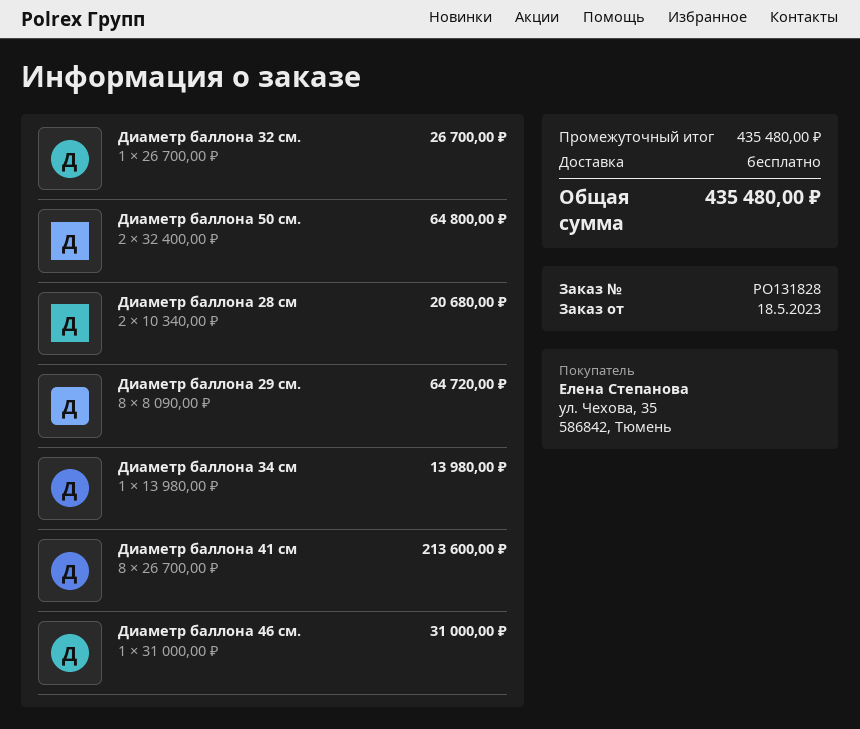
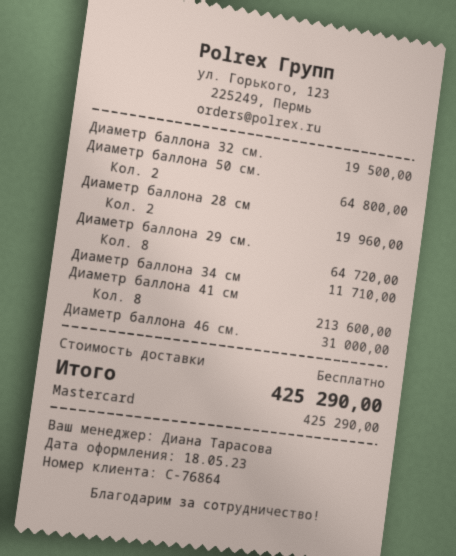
Диаметр баллона 32 см.: 1 for 26700.00 -> 1 for 19500.00
Диаметр баллона 28 см: 2 for 20680.00 -> 2 for 19960.00
Диаметр баллона 34 см: 1 for 13980.00 -> 1 for 11710.00
total: 435480.00 -> 425290.00

